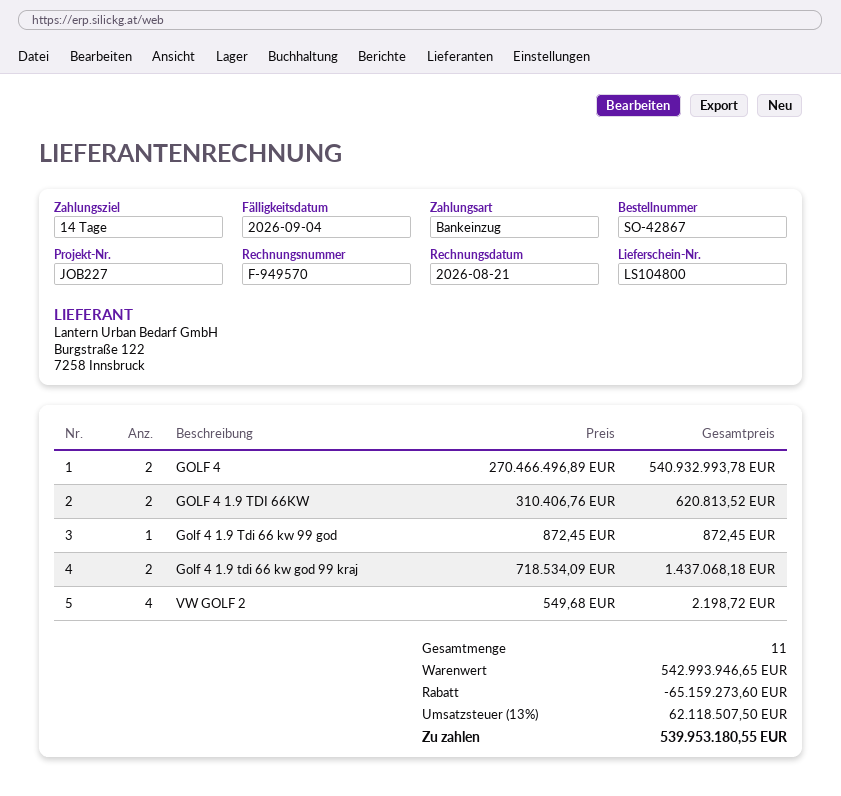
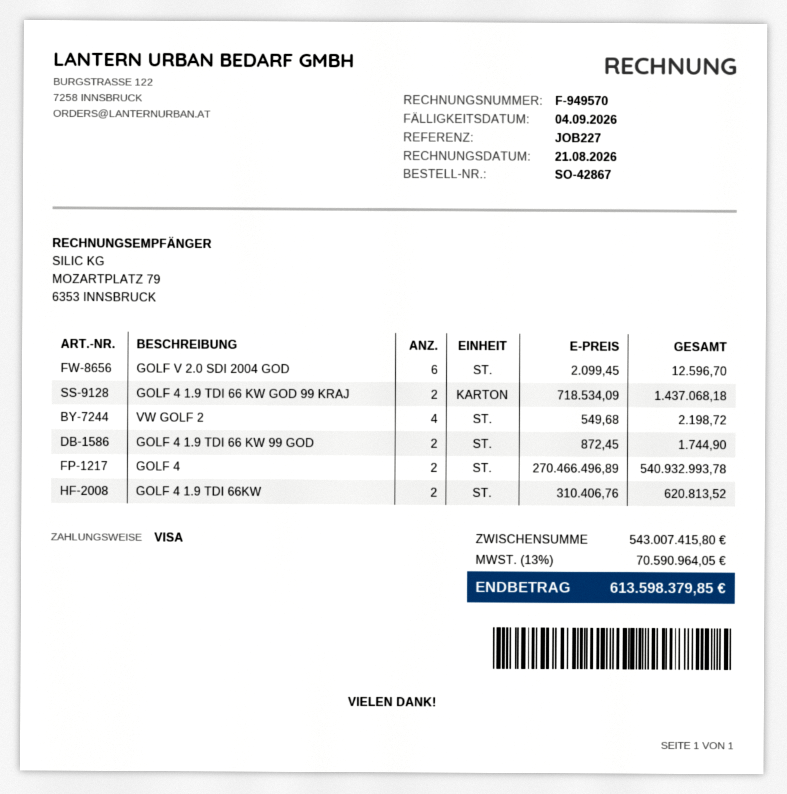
payment method: direct debit -> Visa
Golf 4 1.9 Tdi 66 kw 99 god: 1 x 872.45 = 872.45 -> 2 x 872.45 = 1744.90
GOLF V 2.0 SDI 2004 GOD: none -> 6 x 2099.45 = 12596.70
subtotal: 542993946.65 -> 543007415.80
discount: 65159273.60 -> none
tax: 13% = 62118507.50 -> 13% = 70590964.05
total: 539953180.55 -> 613598379.85

